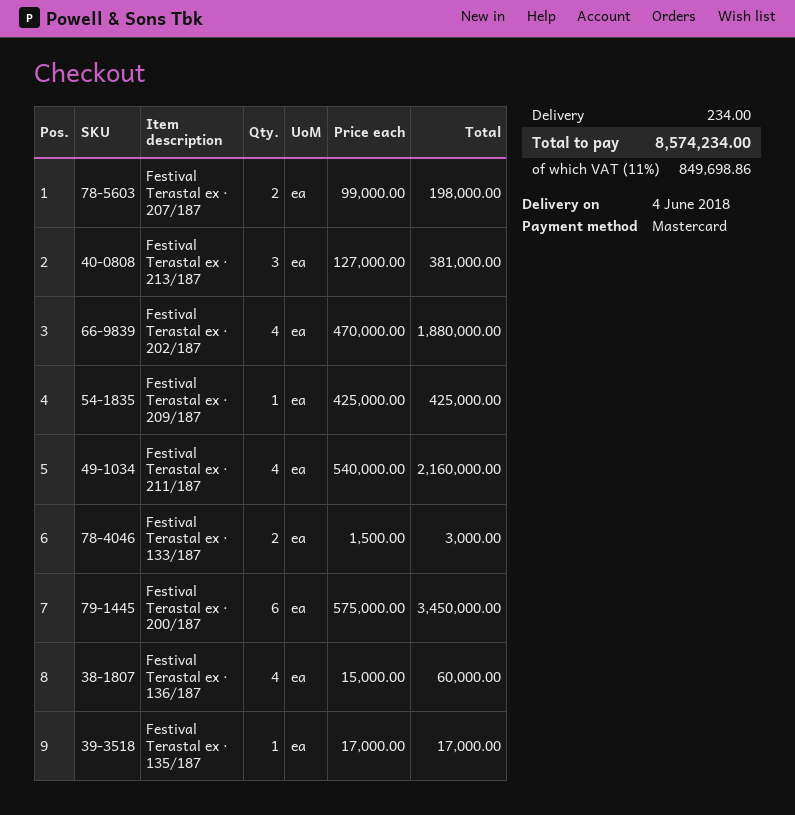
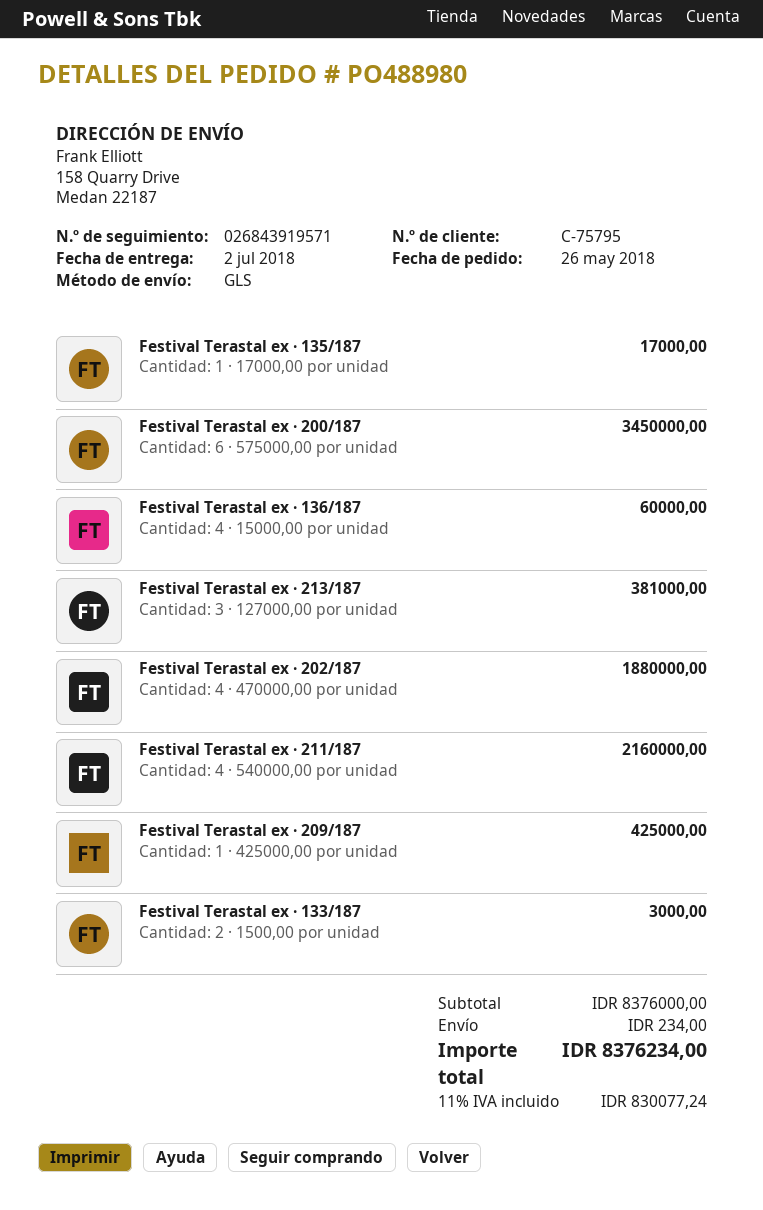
delivery date: 2018-06-04 -> 2018-07-02
Festival Terastal ex · 207/187: 2 x 99000.00 = 198000.00 -> none
tax: 11% = 849698.86 -> 11% = 830077.24
total: 8574234.00 -> 8376234.00

